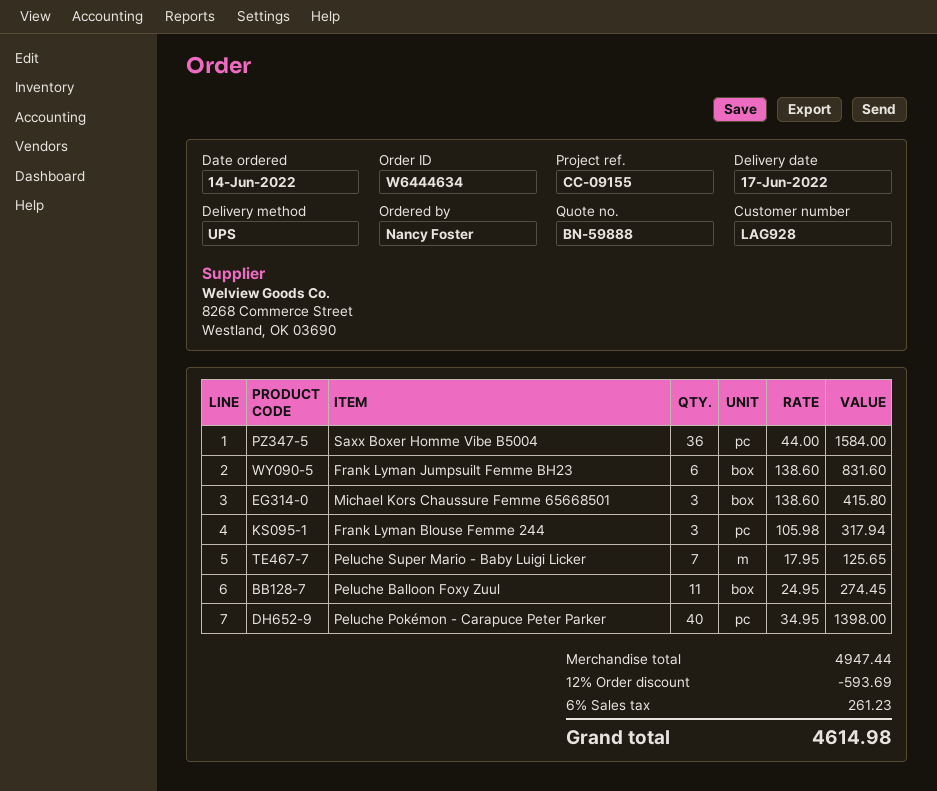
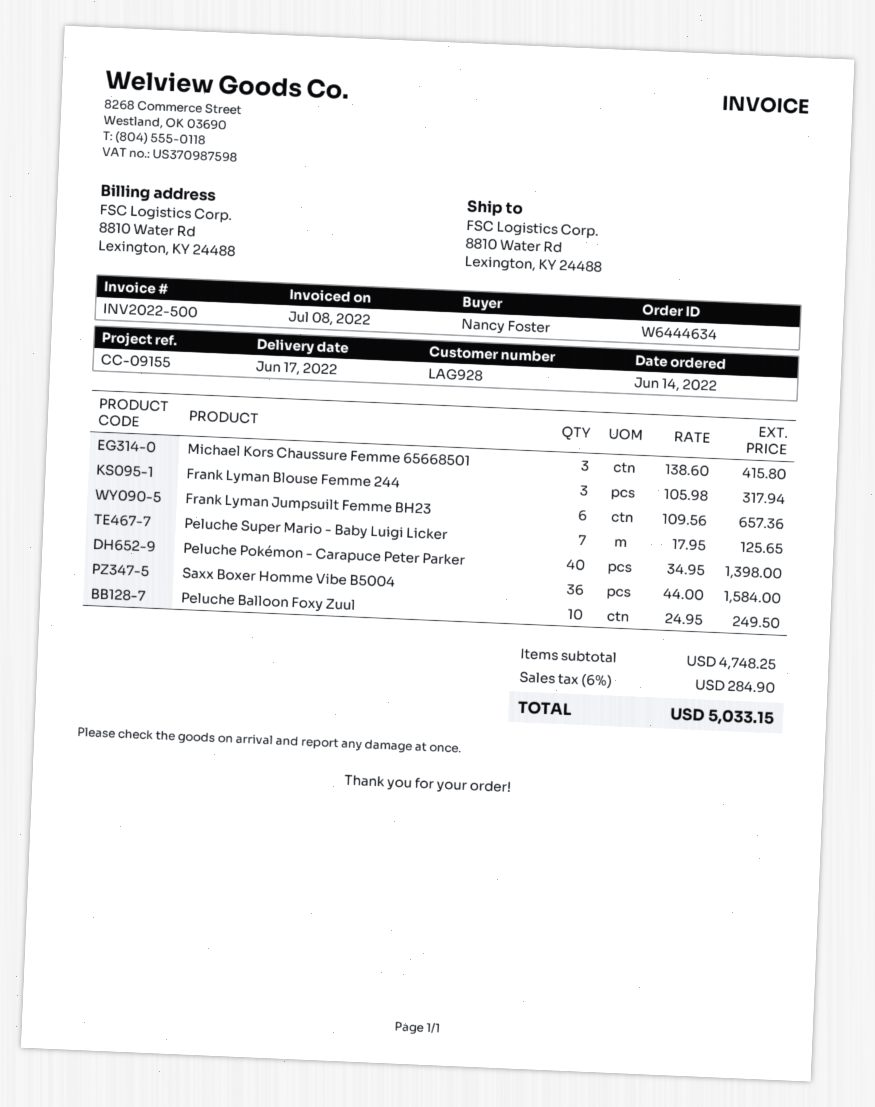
Frank Lyman Jumpsuilt Femme BH23: 6 x 138.60 = 831.60 -> 6 x 109.56 = 657.36
Peluche Balloon Foxy Zuul: 11 x 24.95 = 274.45 -> 10 x 24.95 = 249.50
subtotal: 4947.44 -> 4748.25
discount: 12% = 593.69 -> none
tax: 6% = 261.23 -> 6% = 284.90
total: 4614.98 -> 5033.15

